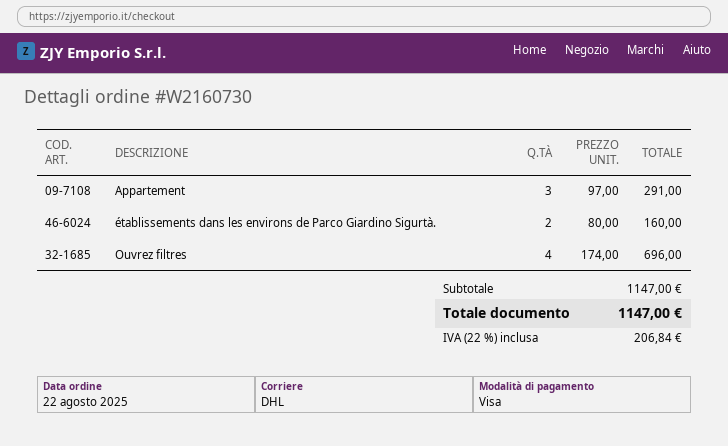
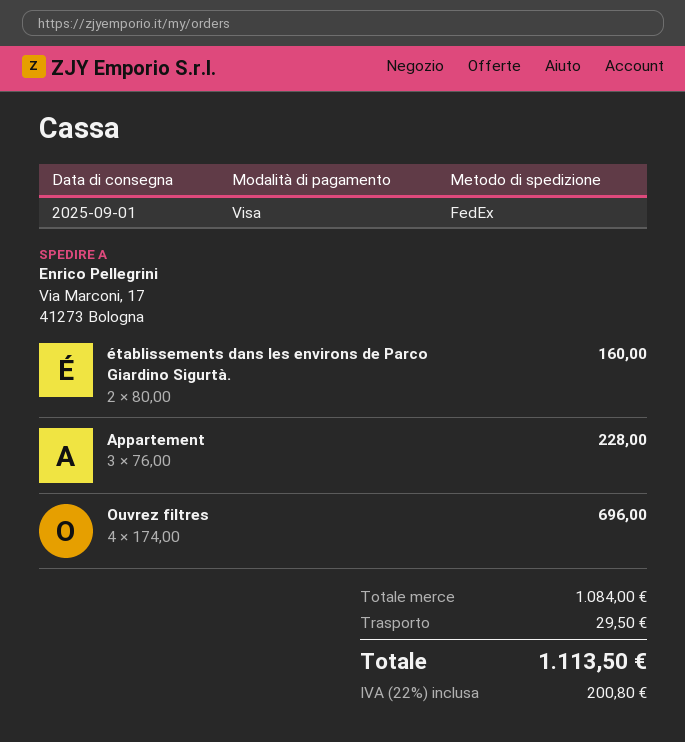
shipping method: DHL -> FedEx
Appartement: 3 x 97.00 = 291.00 -> 3 x 76.00 = 228.00
subtotal: 1147.00 -> 1084.00
shipping: none -> 29.50
tax: 22% = 206.84 -> 22% = 200.80
total: 1147.00 -> 1113.50

